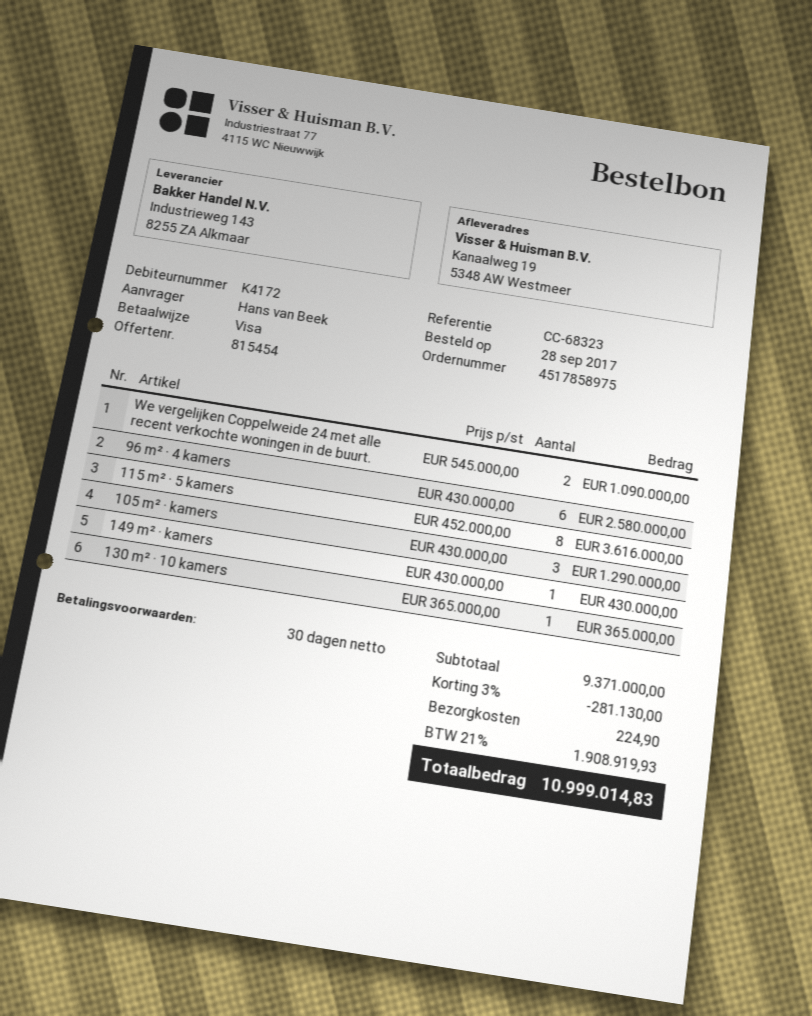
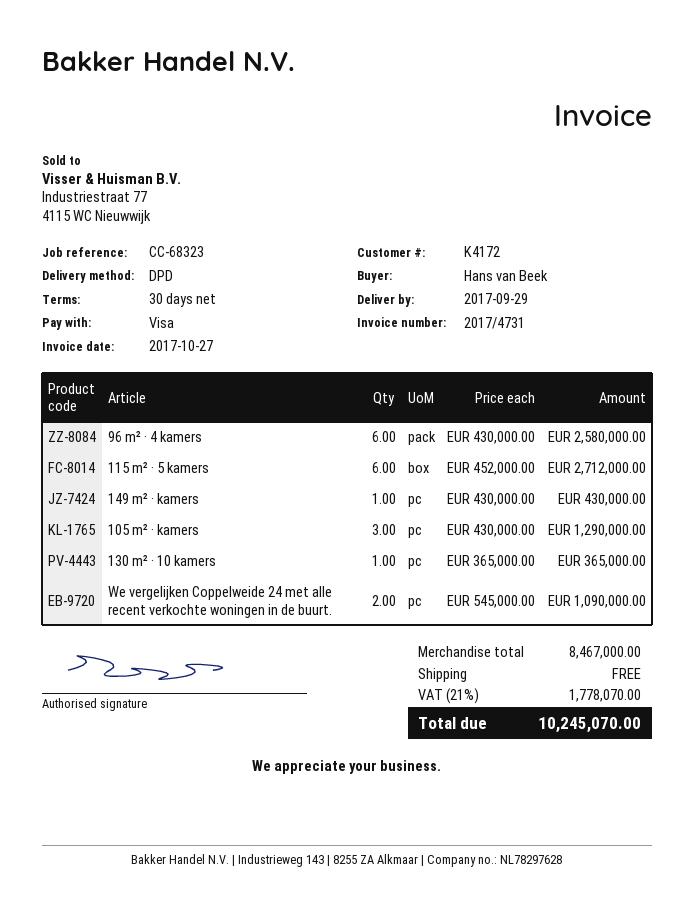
115 m² · 5 kamers: 8 x 452000.00 = 3616000.00 -> 6 x 452000.00 = 2712000.00
subtotal: 9371000.00 -> 8467000.00
discount: 3% = 281130.00 -> none
shipping: 224.90 -> 0.00
tax: 21% = 1908919.93 -> 21% = 1778070.00
total: 10999014.83 -> 10245070.00

